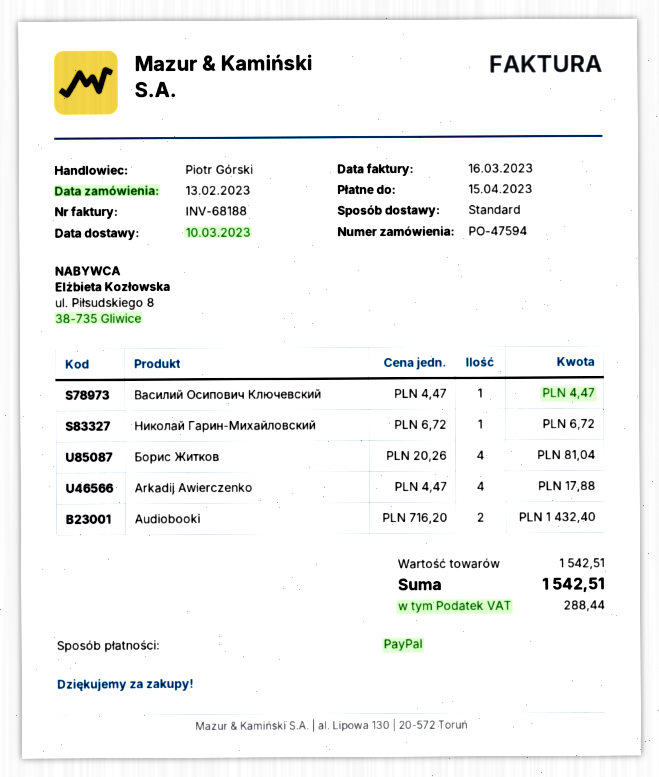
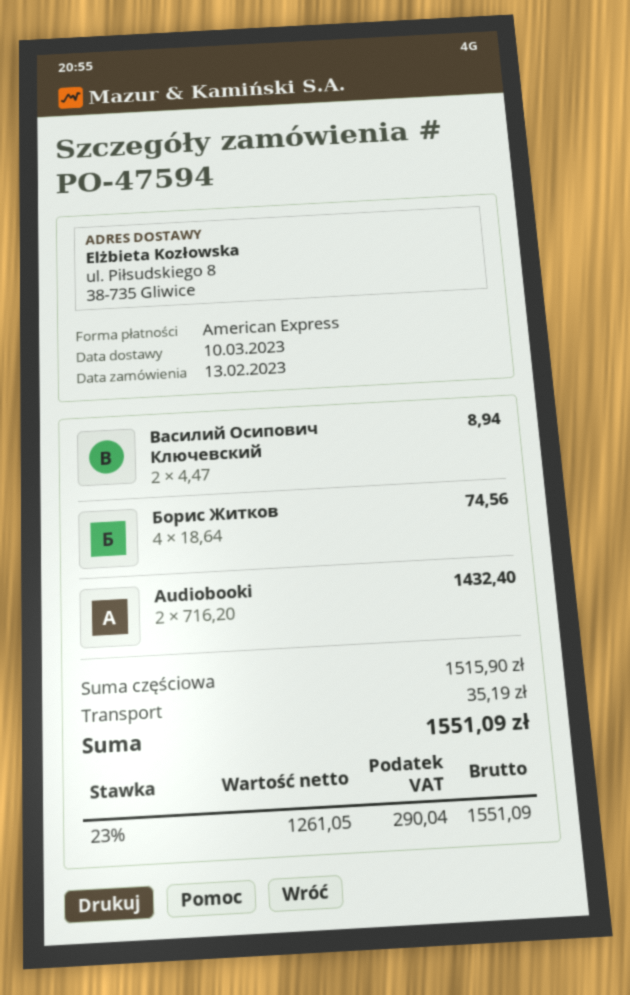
payment method: PayPal -> American Express
Василий Осипович Ключевский: 1 x 4.47 = 4.47 -> 2 x 4.47 = 8.94
Николай Гарин-Михайловский: 1 x 6.72 = 6.72 -> none
Борис Житков: 4 x 20.26 = 81.04 -> 4 x 18.64 = 74.56
Arkadij Awierczenko: 4 x 4.47 = 17.88 -> none
subtotal: 1542.51 -> 1515.90
shipping: none -> 35.19
tax: 288.44 -> 290.04
total: 1542.51 -> 1551.09

